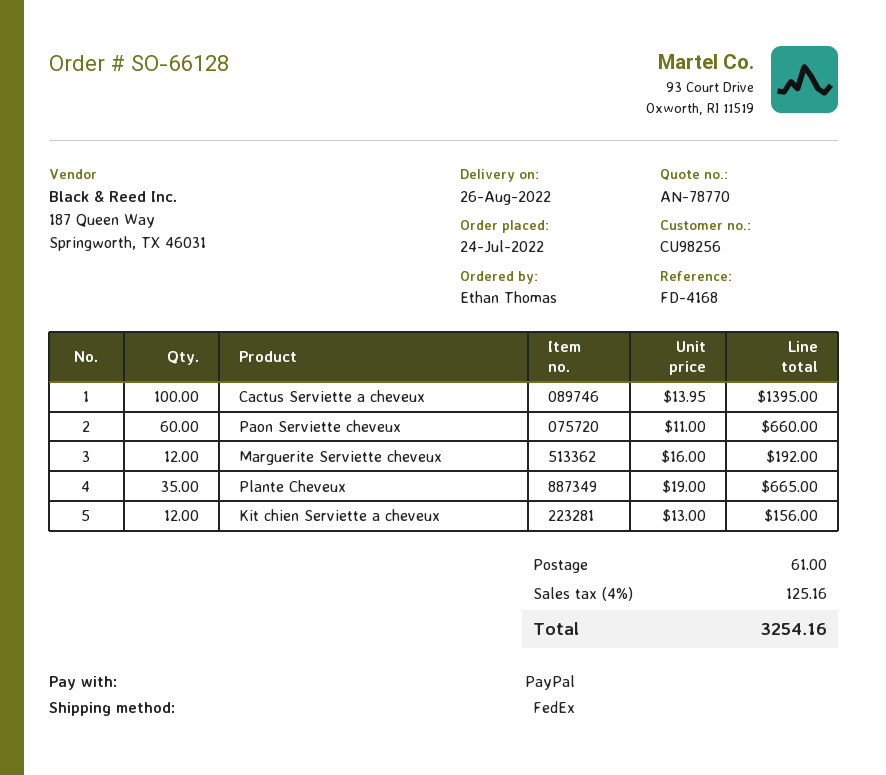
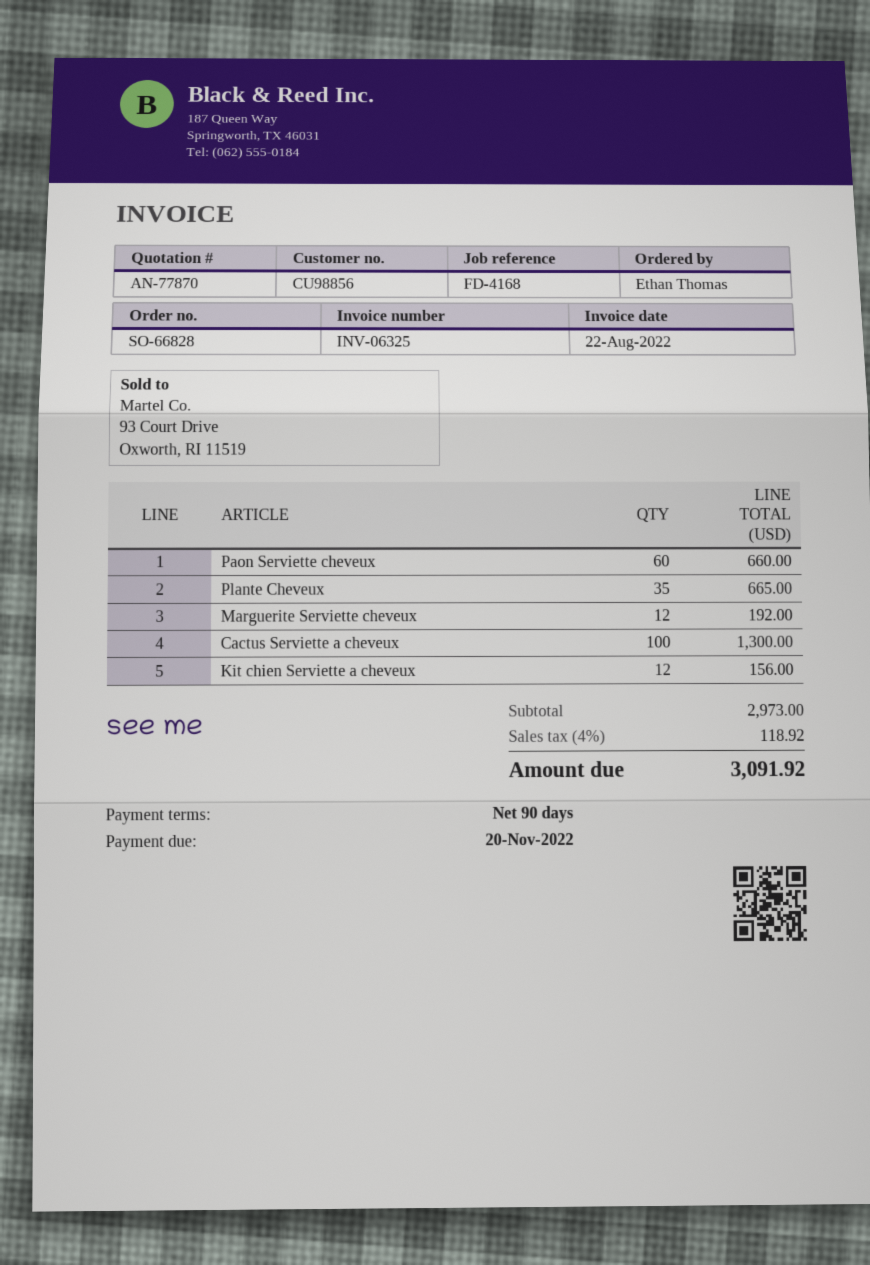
quote number: AN-78770 -> AN-77870
order number: SO-66128 -> SO-66828
customer number: CU98256 -> CU98856
Cactus Serviette a cheveux: 100 for 1395.00 -> 100 for 1300.00
shipping: 61.00 -> none
tax: 4% = 125.16 -> 4% = 118.92
total: 3254.16 -> 3091.92

